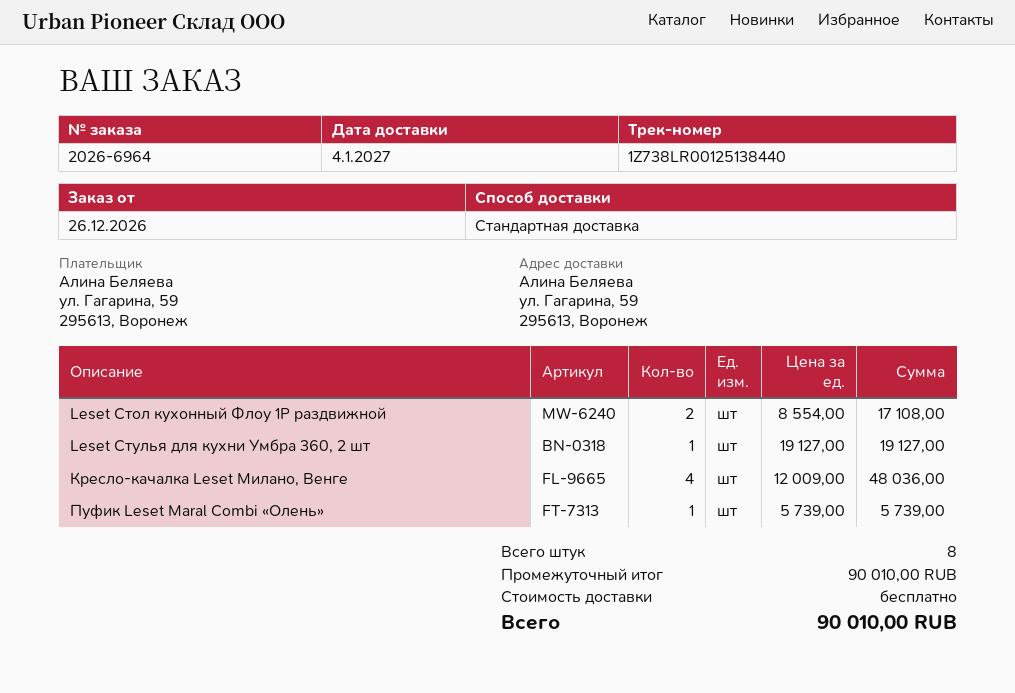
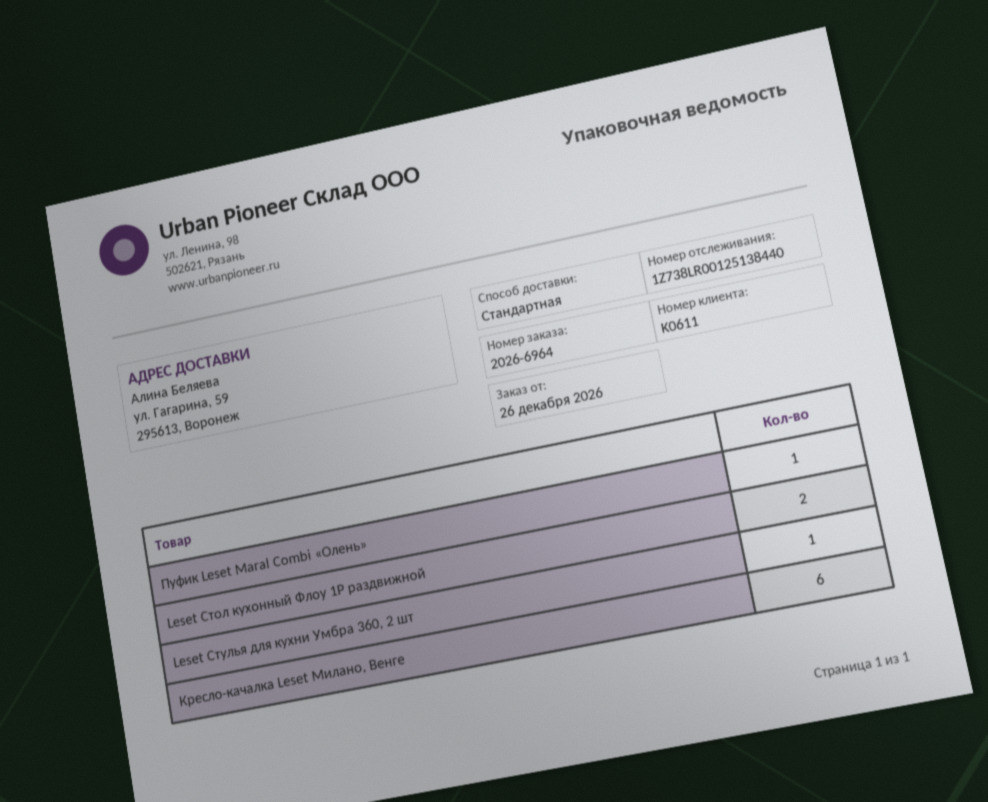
Кресло-качалка Leset Милано, Венге: 4 -> 6

